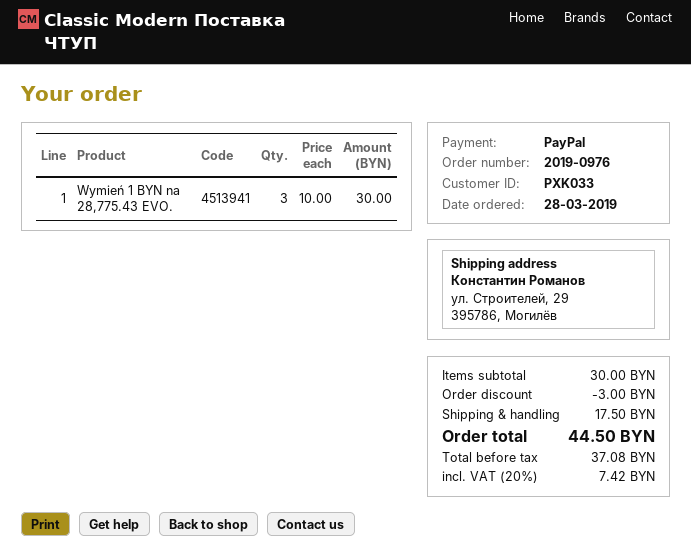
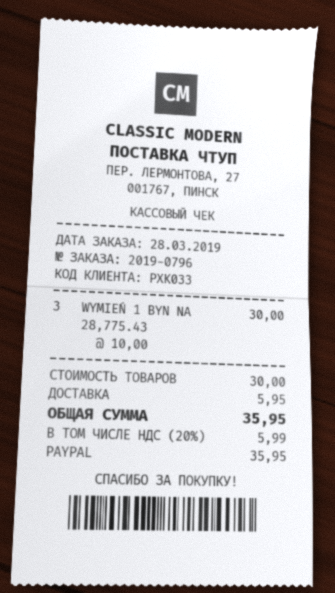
order number: 2019-0976 -> 2019-0796
discount: 3.00 -> none
shipping: 17.50 -> 5.95
tax: 20% = 7.42 -> 20% = 5.99
total: 44.50 -> 35.95

